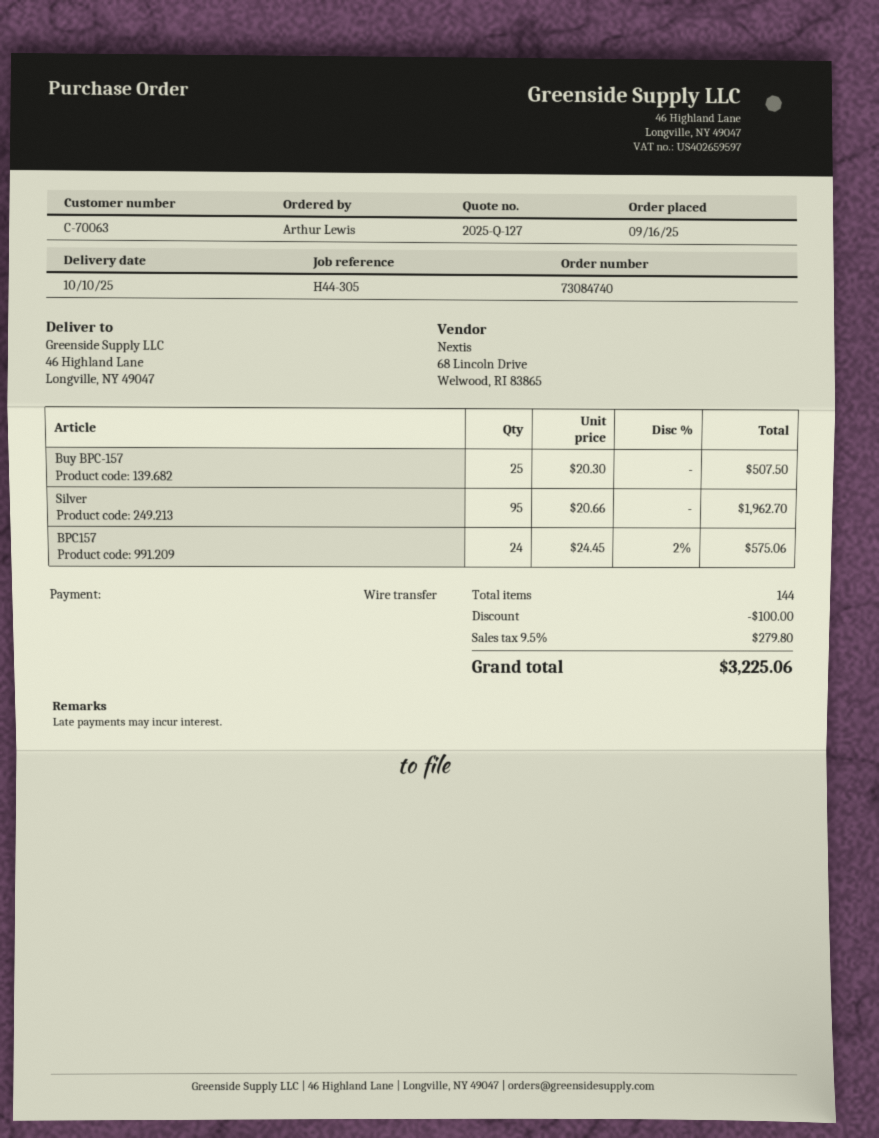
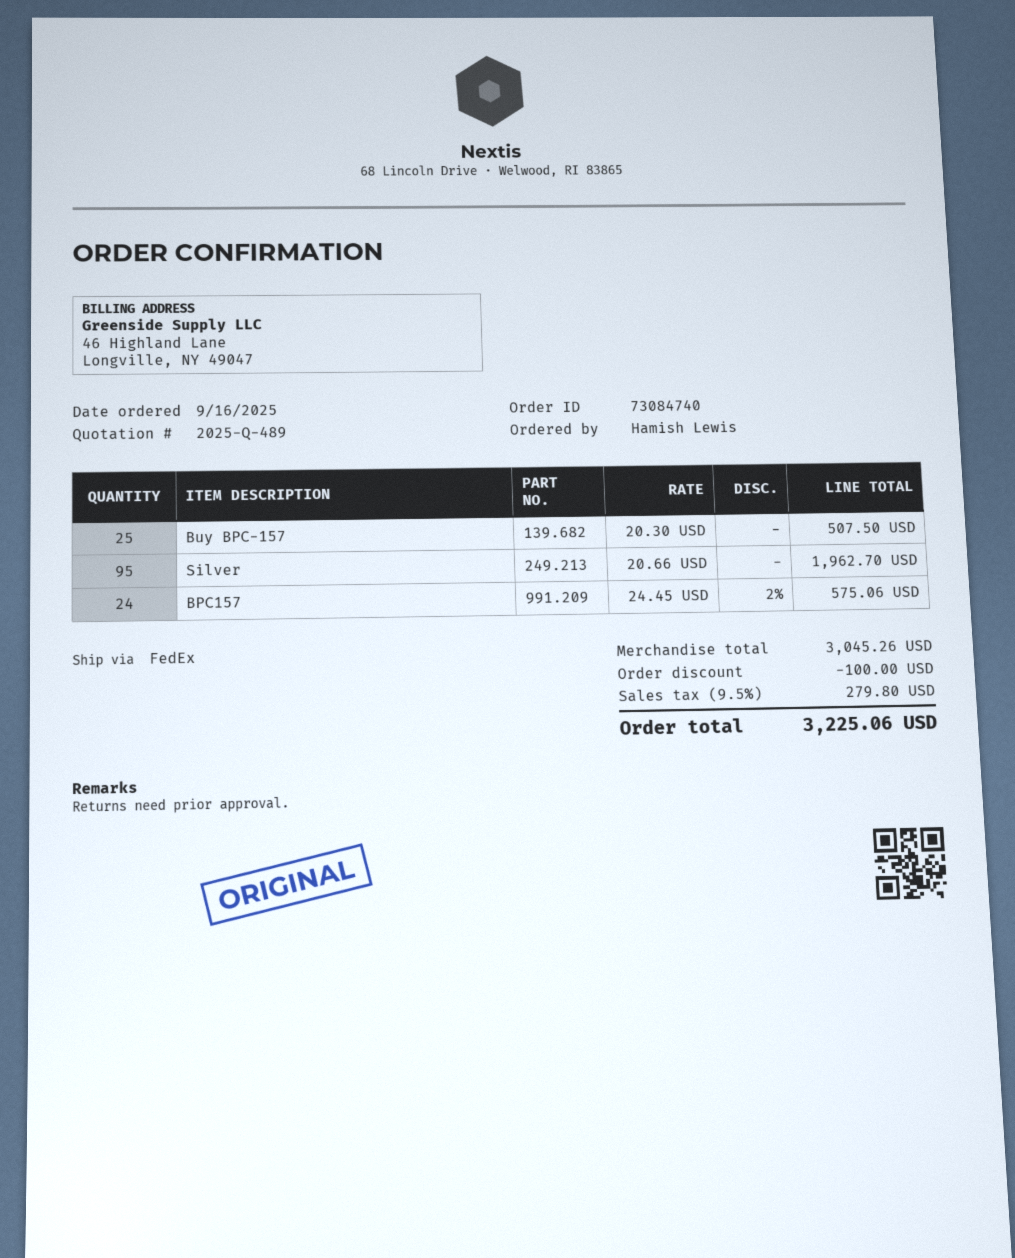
quote number: 2025-Q-127 -> 2025-Q-489
ordered by: Arthur Lewis -> Hamish Lewis

